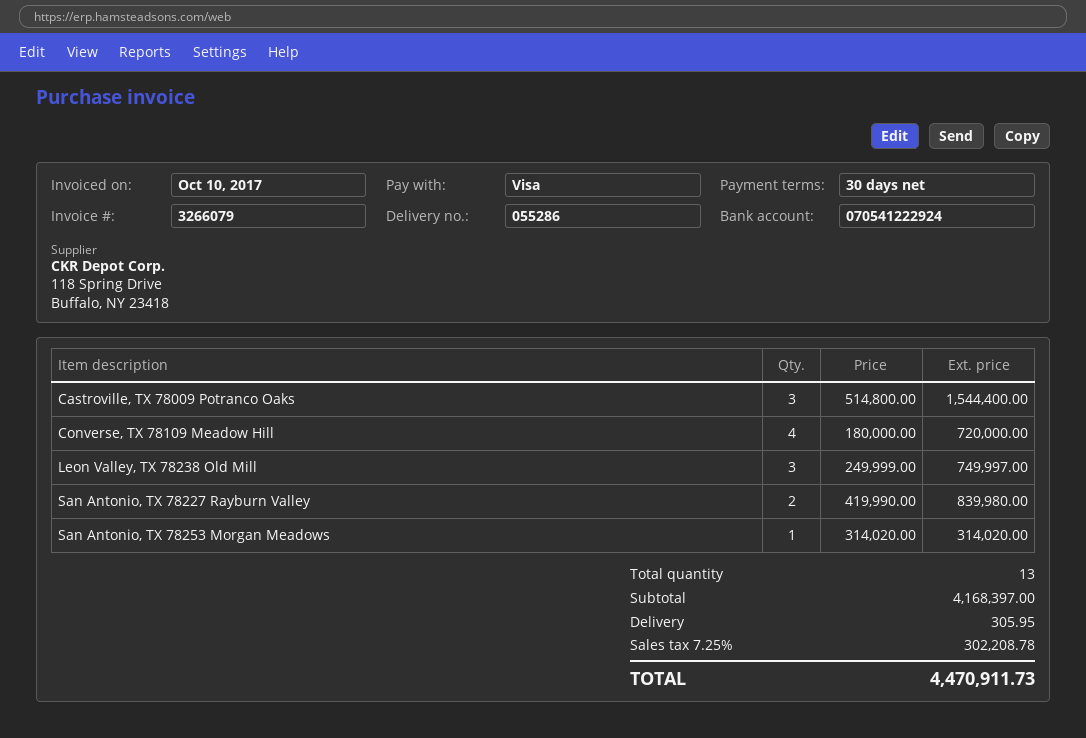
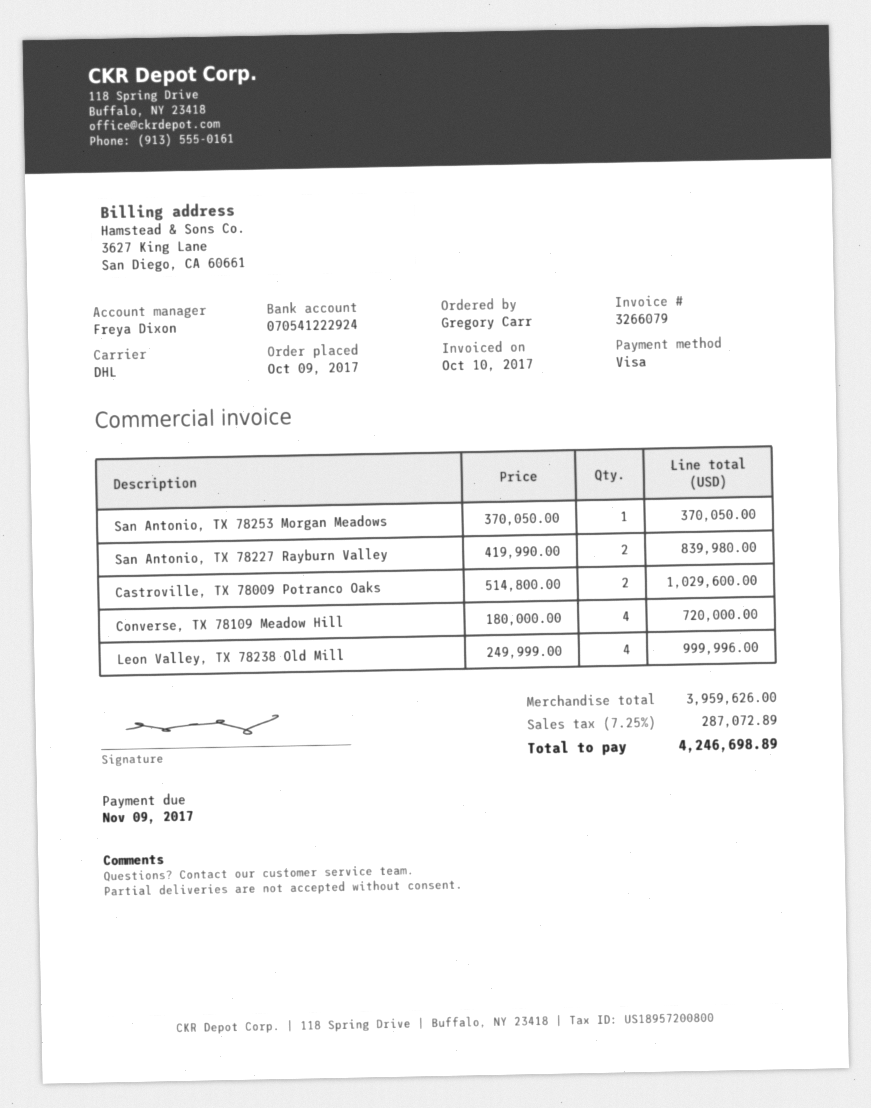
Castroville, TX 78009 Potranco Oaks: 3 x 514800.00 = 1544400.00 -> 2 x 514800.00 = 1029600.00
Leon Valley, TX 78238 Old Mill: 3 x 249999.00 = 749997.00 -> 4 x 249999.00 = 999996.00
San Antonio, TX 78253 Morgan Meadows: 1 x 314020.00 = 314020.00 -> 1 x 370050.00 = 370050.00
subtotal: 4168397.00 -> 3959626.00
shipping: 305.95 -> none
tax: 7.25% = 302208.78 -> 7.25% = 287072.89
total: 4470911.73 -> 4246698.89

